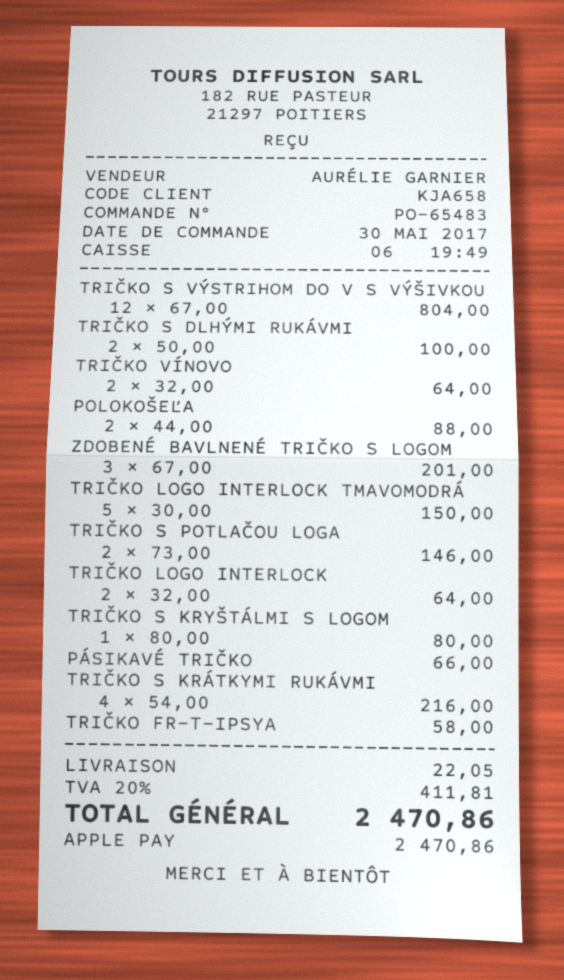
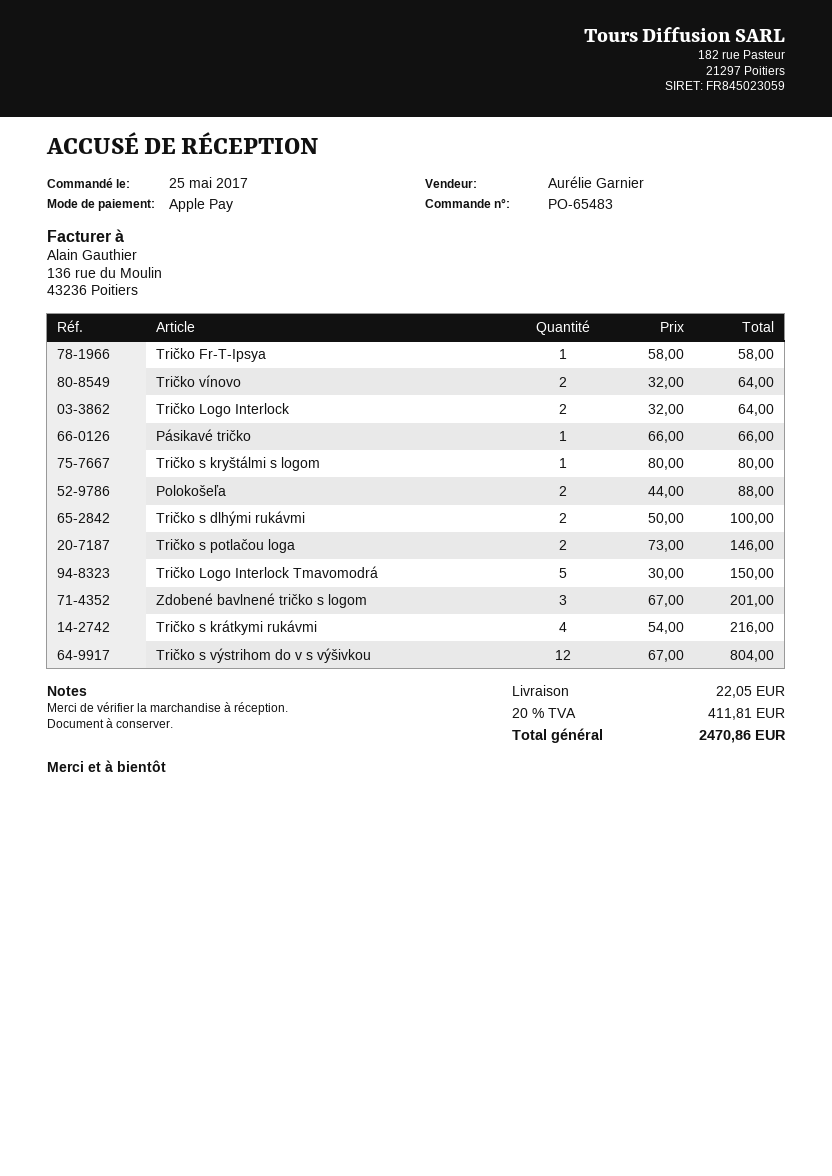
order date: 2017-05-30 -> 2017-05-25

